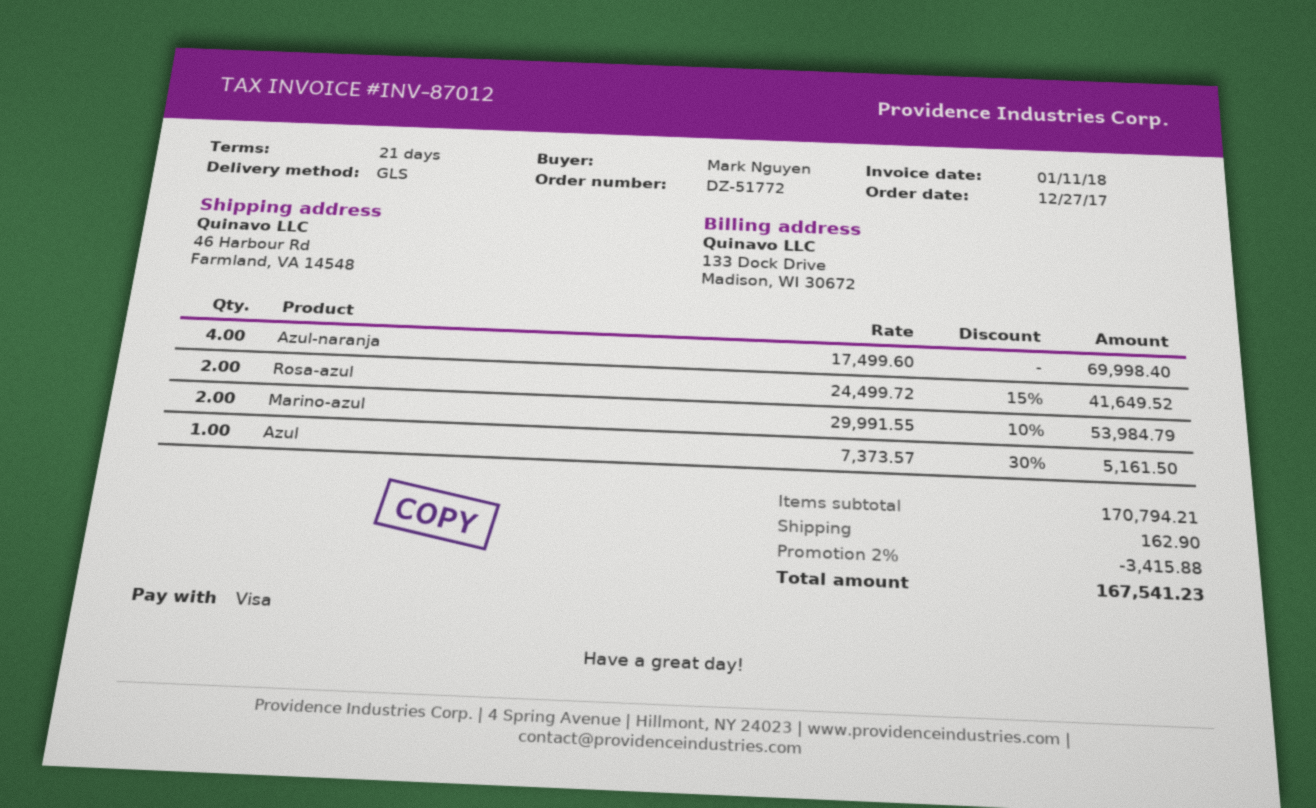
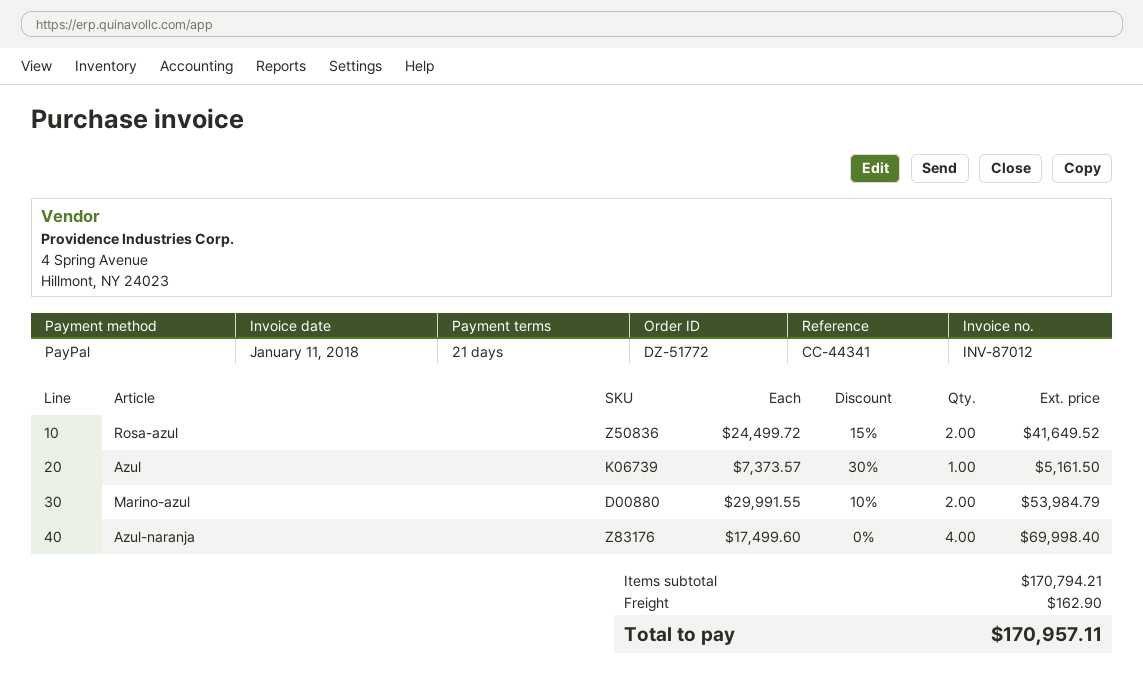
payment method: Visa -> PayPal
discount: 2% = 3415.88 -> none
total: 167541.23 -> 170957.11

